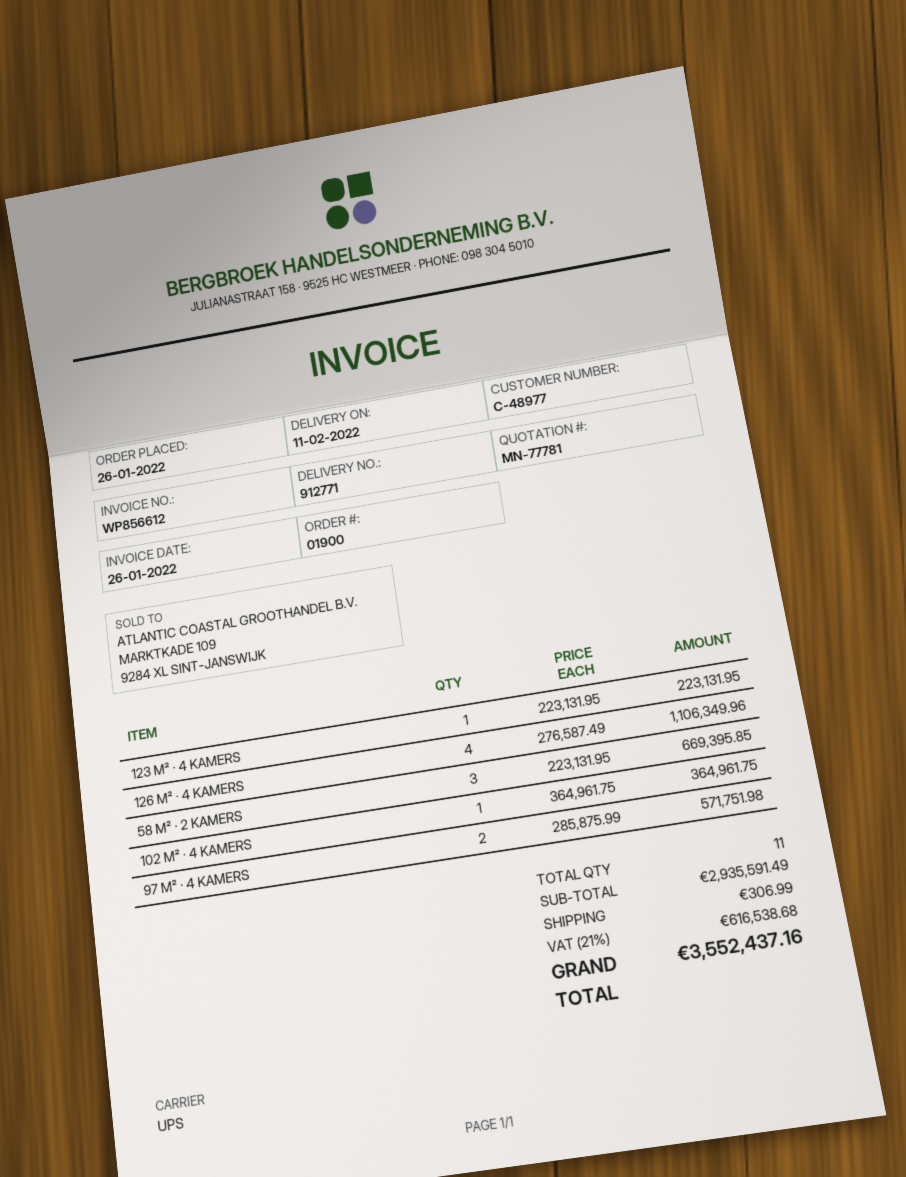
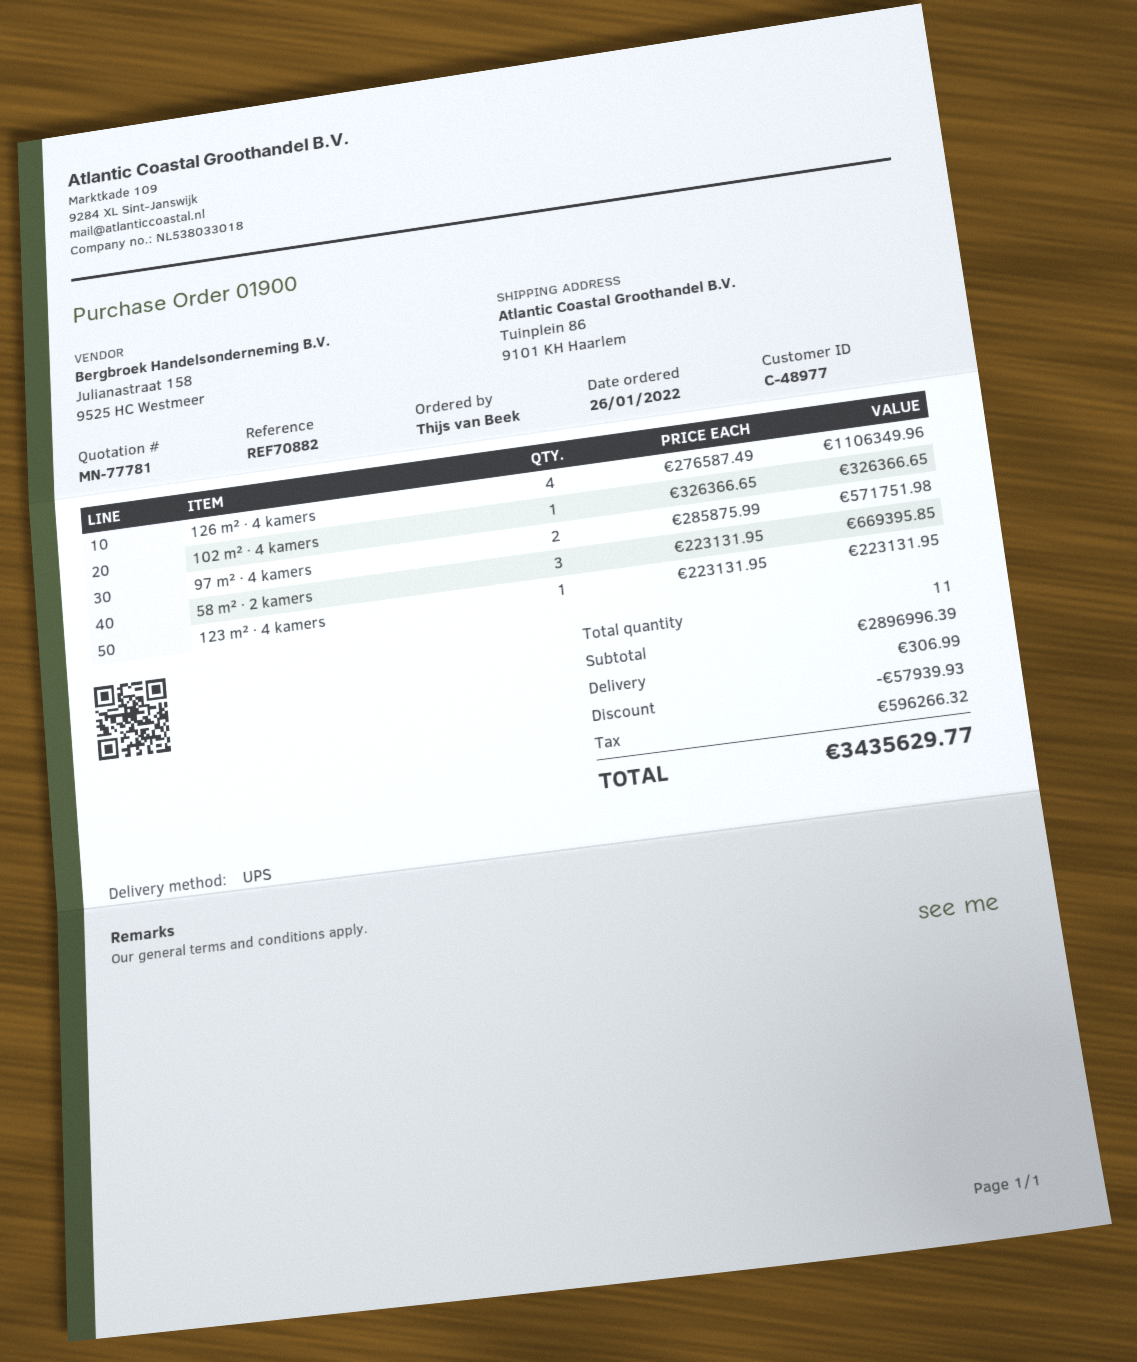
102 M² · 4 KAMERS: 1 x 364961.75 = 364961.75 -> 1 x 326366.65 = 326366.65
subtotal: 2935591.49 -> 2896996.39
discount: none -> 57939.93
tax: 616538.68 -> 596266.32
total: 3552437.16 -> 3435629.77

